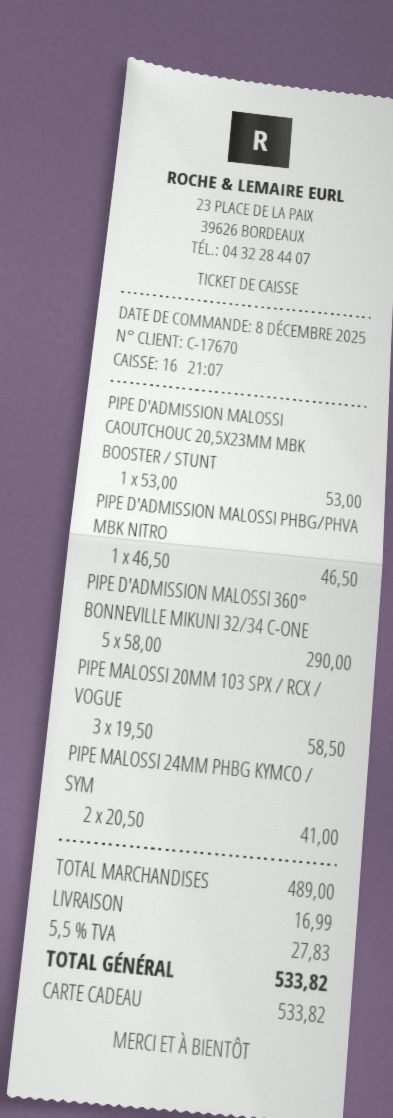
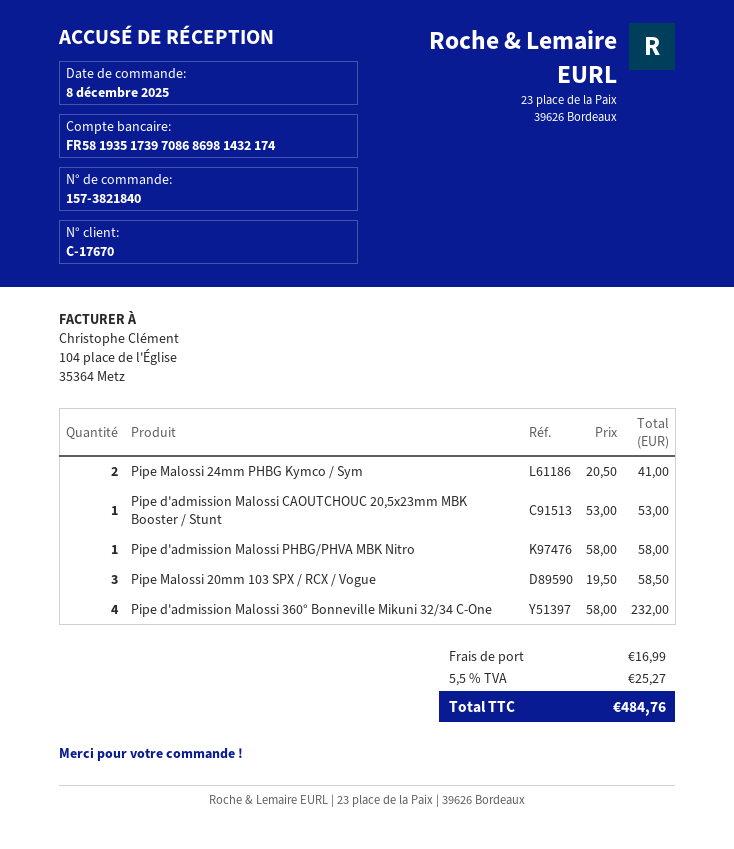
PIPE D'ADMISSION MALOSSI PHBG/PHVA MBK NITRO: 1 x 46.50 = 46.50 -> 1 x 58.00 = 58.00
PIPE D'ADMISSION MALOSSI 360° BONNEVILLE MIKUNI 32/34 C-ONE: 5 x 58.00 = 290.00 -> 4 x 58.00 = 232.00
tax: 5.5% = 27.83 -> 5.5% = 25.27
total: 533.82 -> 484.76

